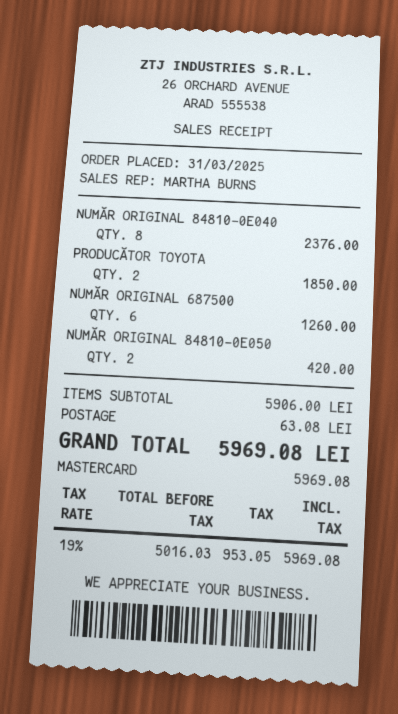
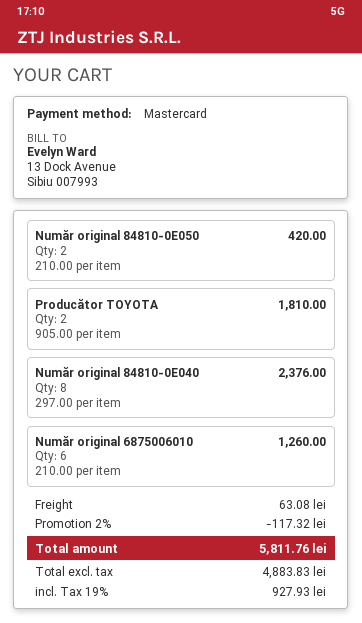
PRODUCĂTOR TOYOTA: 2 for 1850.00 -> 2 for 1810.00
discount: none -> 2% = 117.32
net: 5016.03 -> 4883.83
tax: 19% = 953.05 -> 19% = 927.93
total: 5969.08 -> 5811.76

